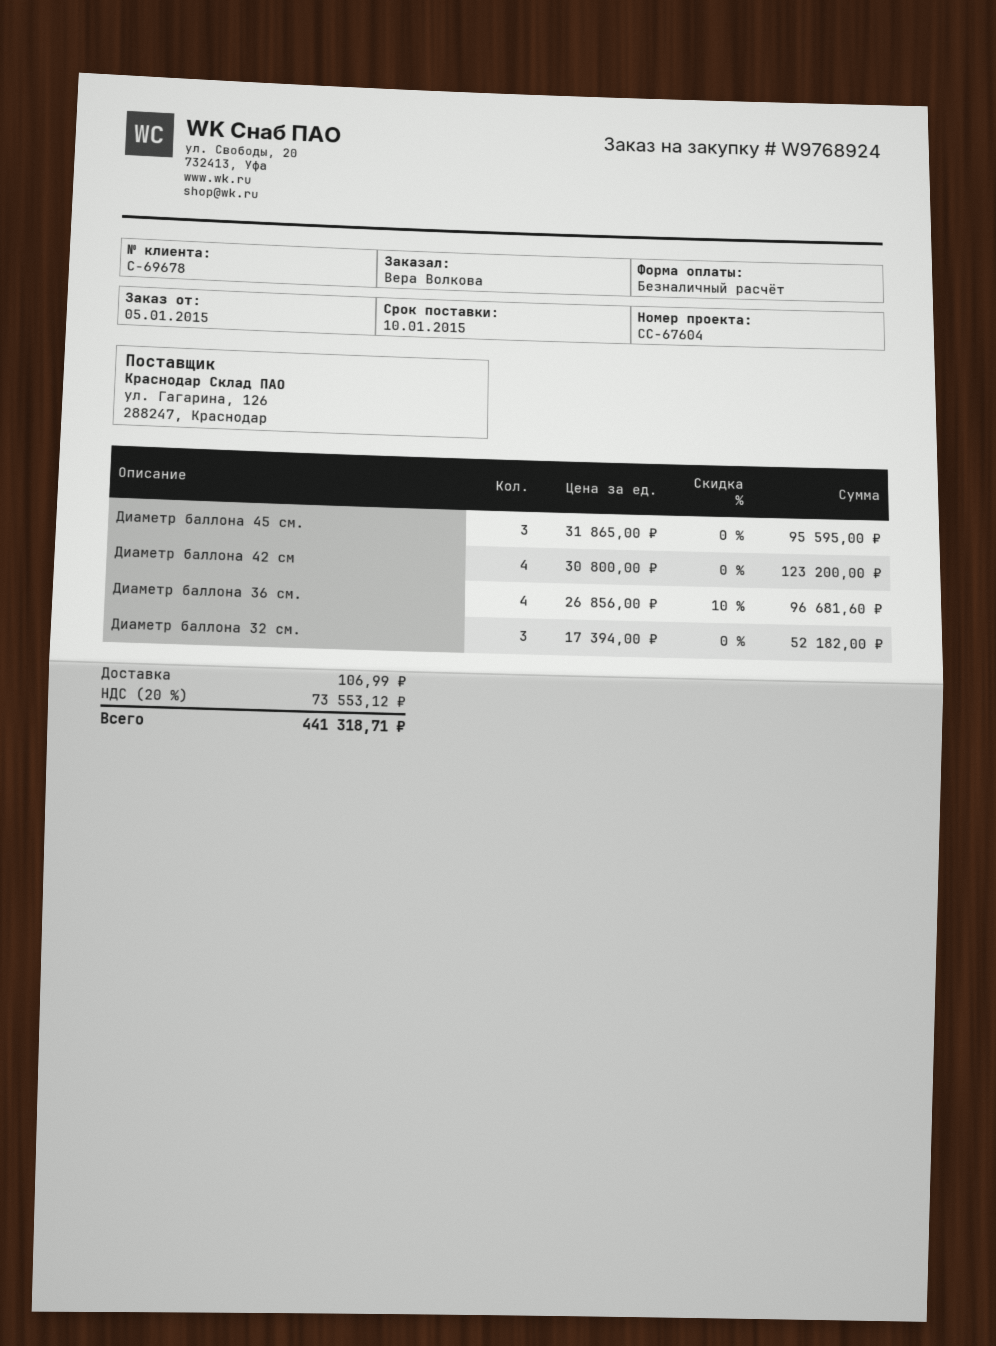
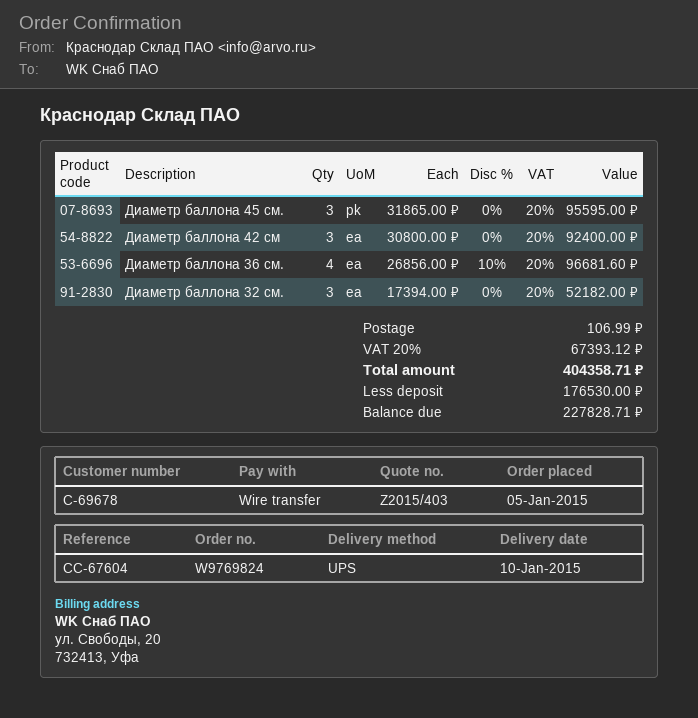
order number: W9768924 -> W9769824
Диаметр баллона 42 см: 4 x 30800.00 = 123200.00 -> 3 x 30800.00 = 92400.00
tax: 20% = 73553.12 -> 20% = 67393.12
total: 441318.71 -> 404358.71

